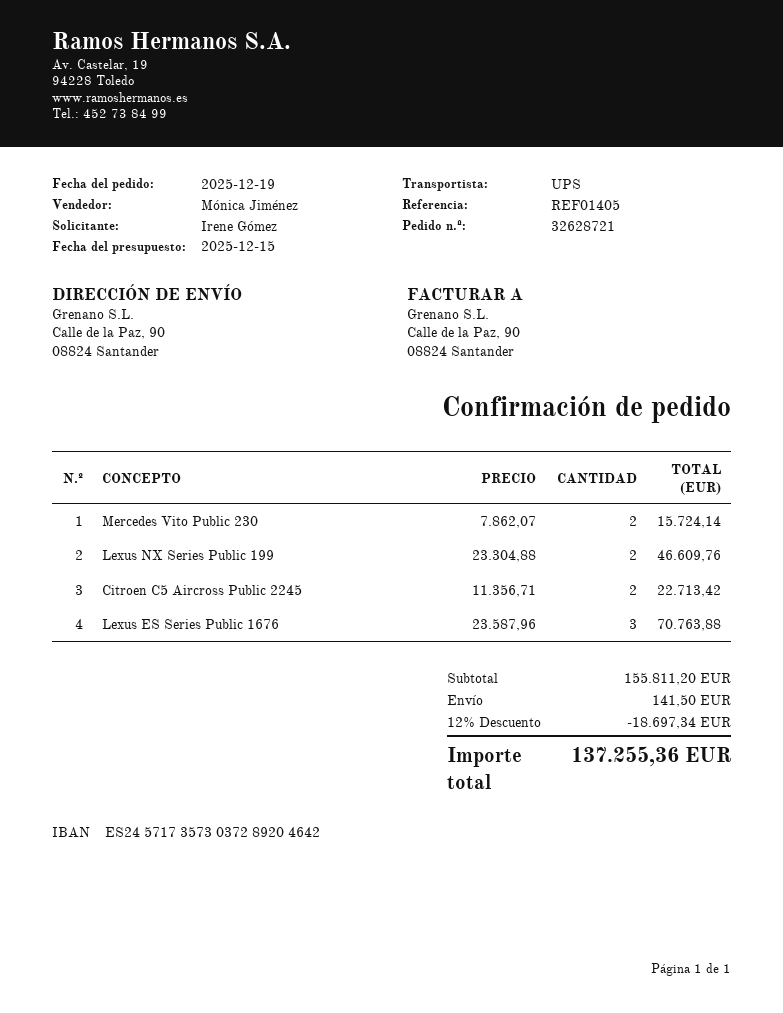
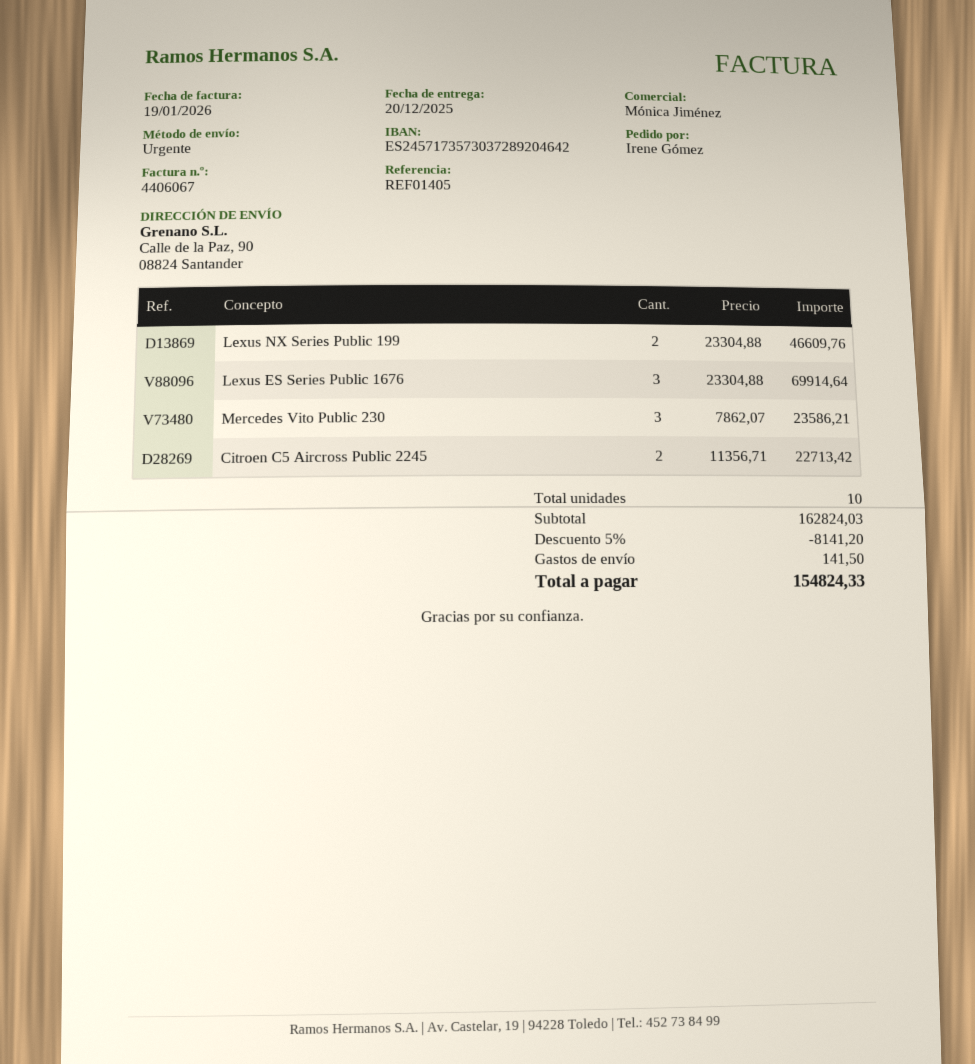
shipping method: UPS -> express
Mercedes Vito Public 230: 2 x 7862.07 = 15724.14 -> 3 x 7862.07 = 23586.21
Lexus ES Series Public 1676: 3 x 23587.96 = 70763.88 -> 3 x 23304.88 = 69914.64
subtotal: 155811.20 -> 162824.03
discount: 12% = 18697.34 -> 5% = 8141.20
total: 137255.36 -> 154824.33

